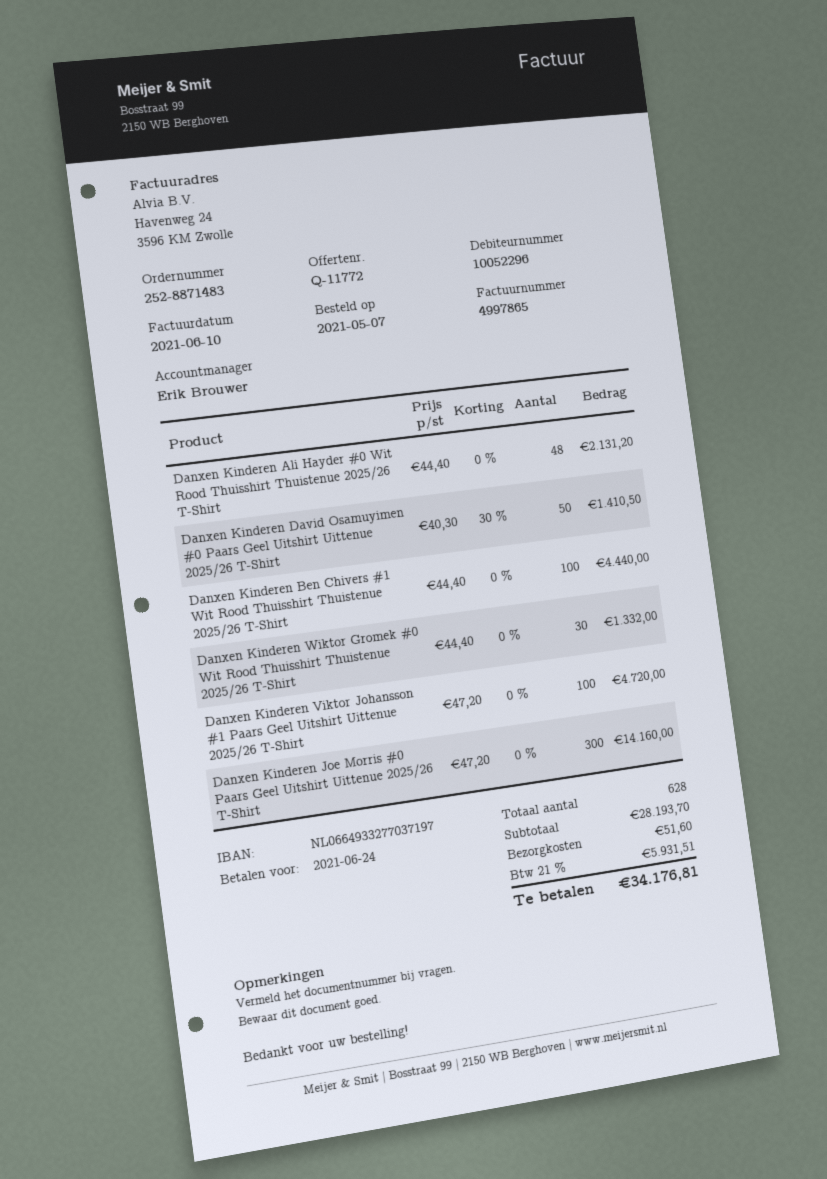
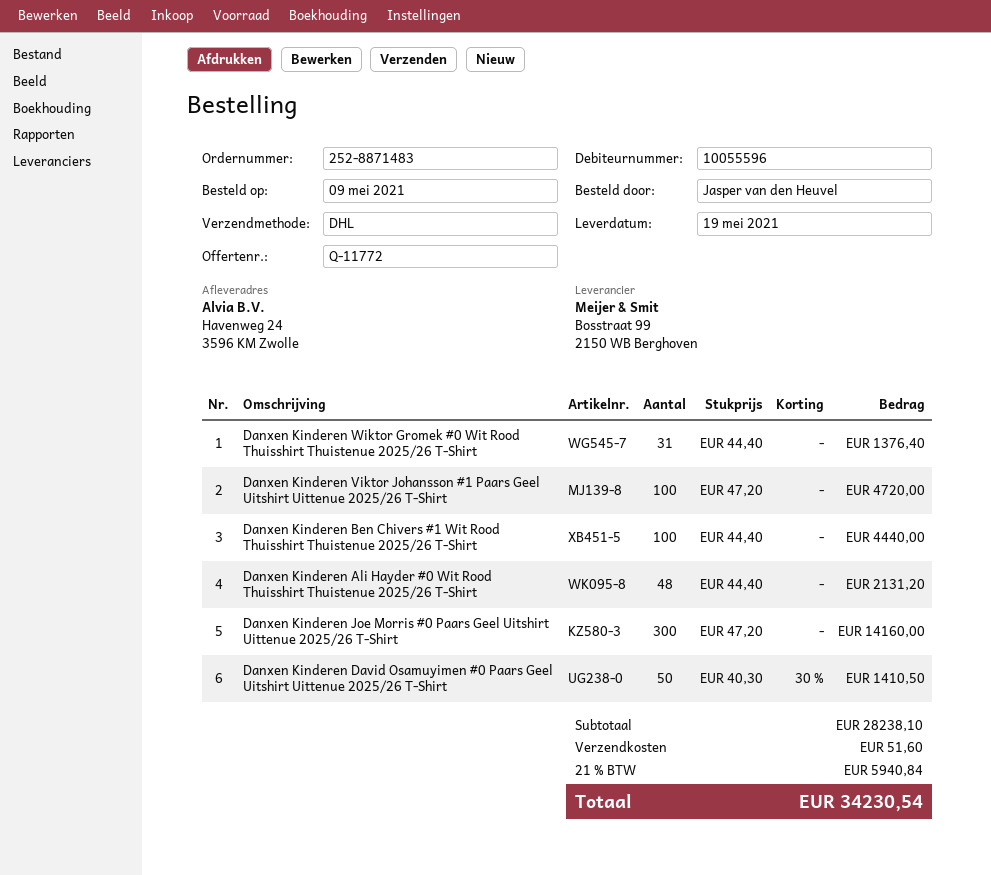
order date: 2021-05-07 -> 2021-05-09
customer number: 10052296 -> 10055596
Danxen Kinderen Wiktor Gromek #0 Wit Rood Thuisshirt Thuistenue 2025/26 T-Shirt: 30 x 44.40 = 1332.00 -> 31 x 44.40 = 1376.40
subtotal: 28193.70 -> 28238.10
tax: 21% = 5931.51 -> 21% = 5940.84
total: 34176.81 -> 34230.54

